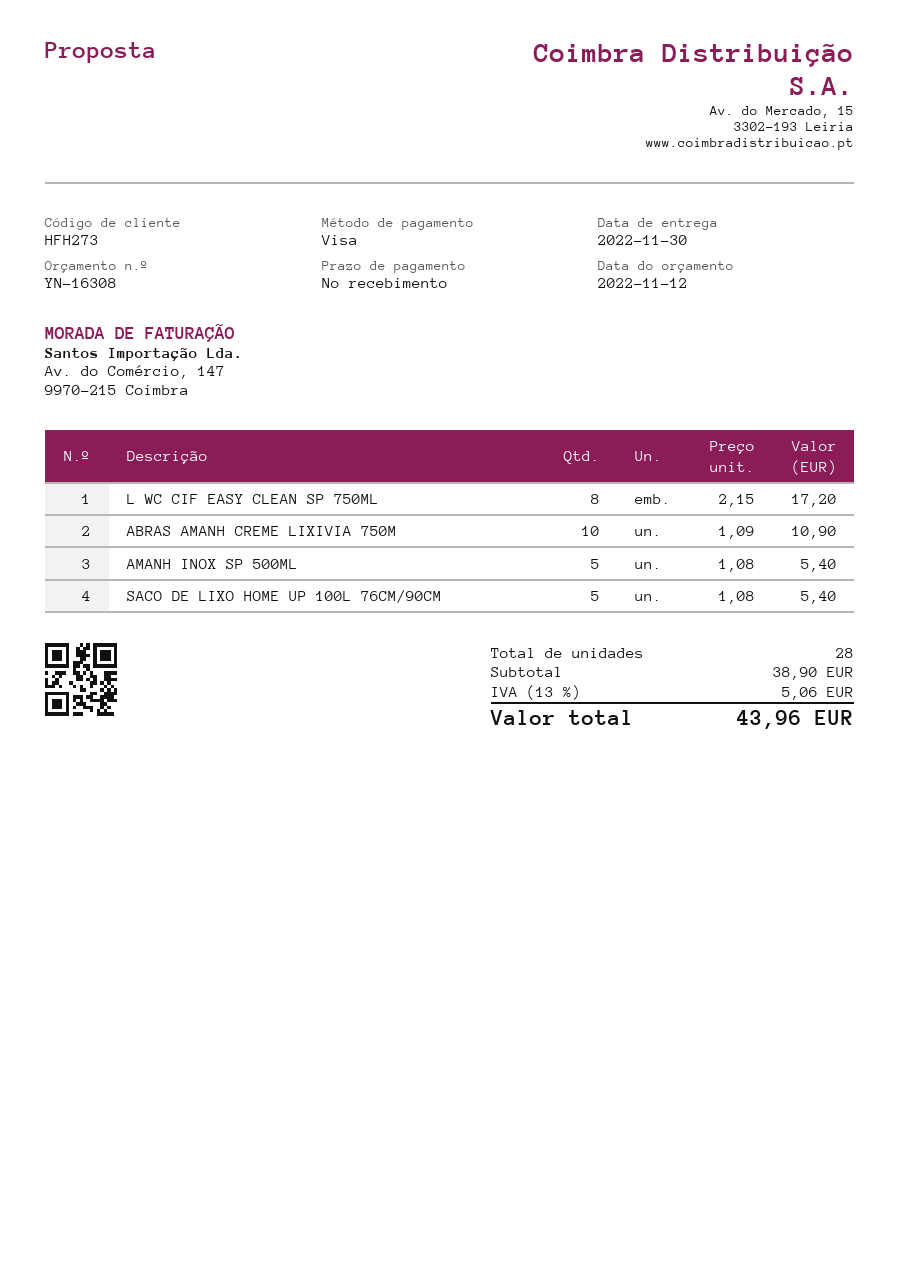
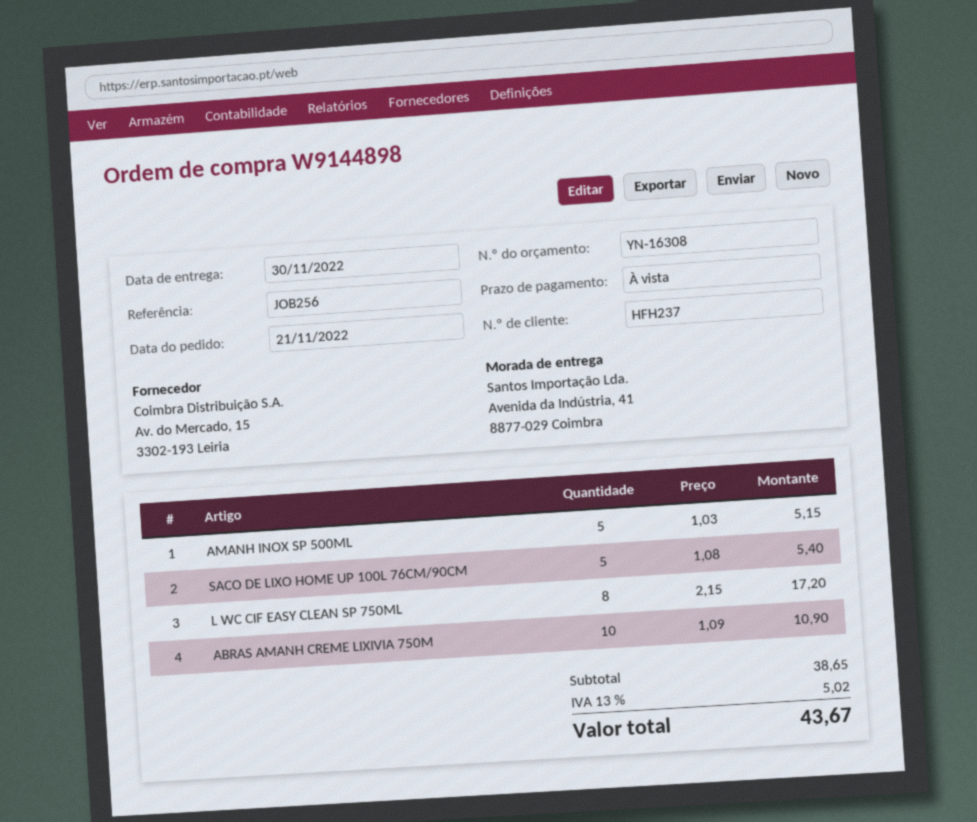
customer number: HFH273 -> HFH237
AMANH INOX SP 500ML: 5 x 1.08 = 5.40 -> 5 x 1.03 = 5.15
subtotal: 38.90 -> 38.65
tax: 13% = 5.06 -> 13% = 5.02
total: 43.96 -> 43.67

